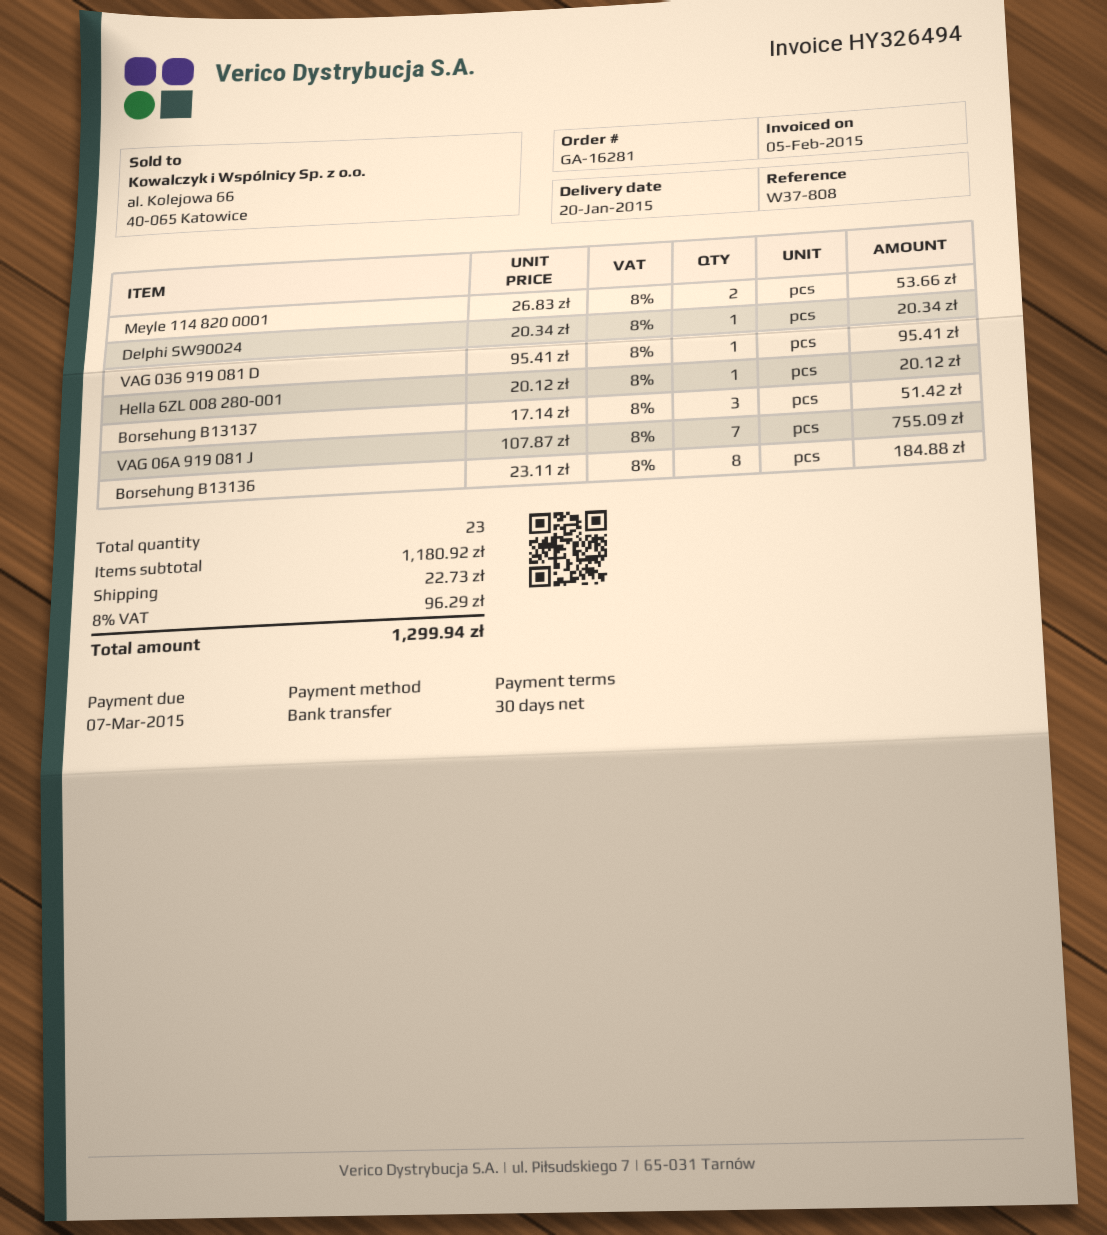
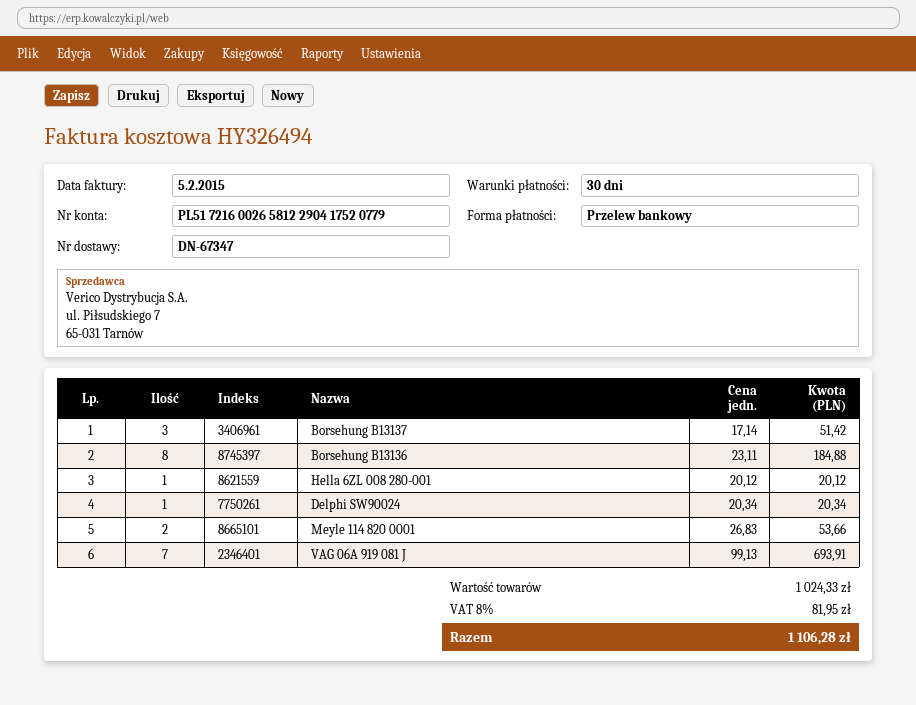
VAG 036 919 081 D: 1 x 95.41 = 95.41 -> none
VAG 06A 919 081 J: 7 x 107.87 = 755.09 -> 7 x 99.13 = 693.91
subtotal: 1180.92 -> 1024.33
shipping: 22.73 -> none
tax: 8% = 96.29 -> 8% = 81.95
total: 1299.94 -> 1106.28

